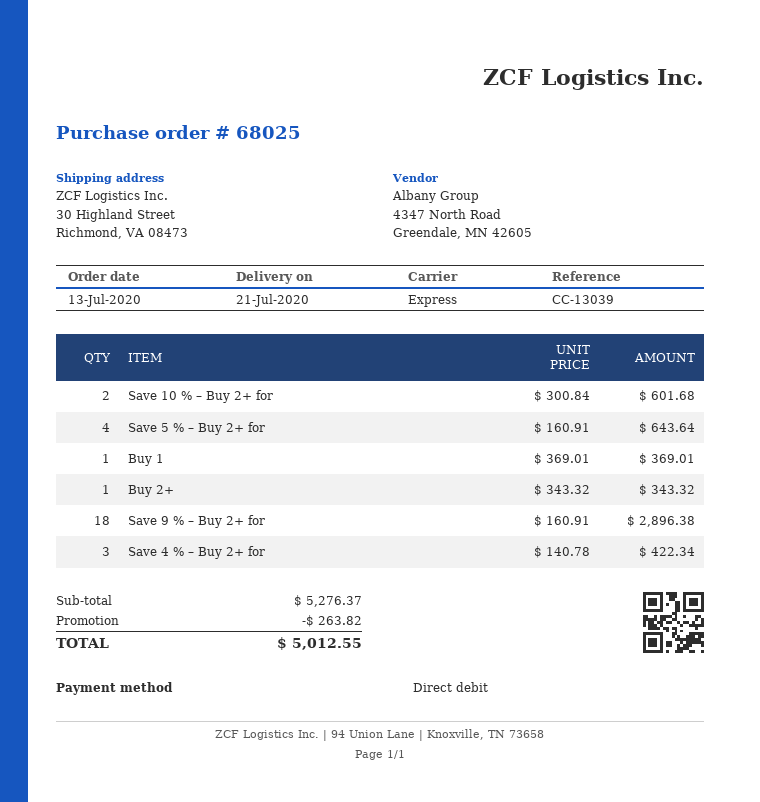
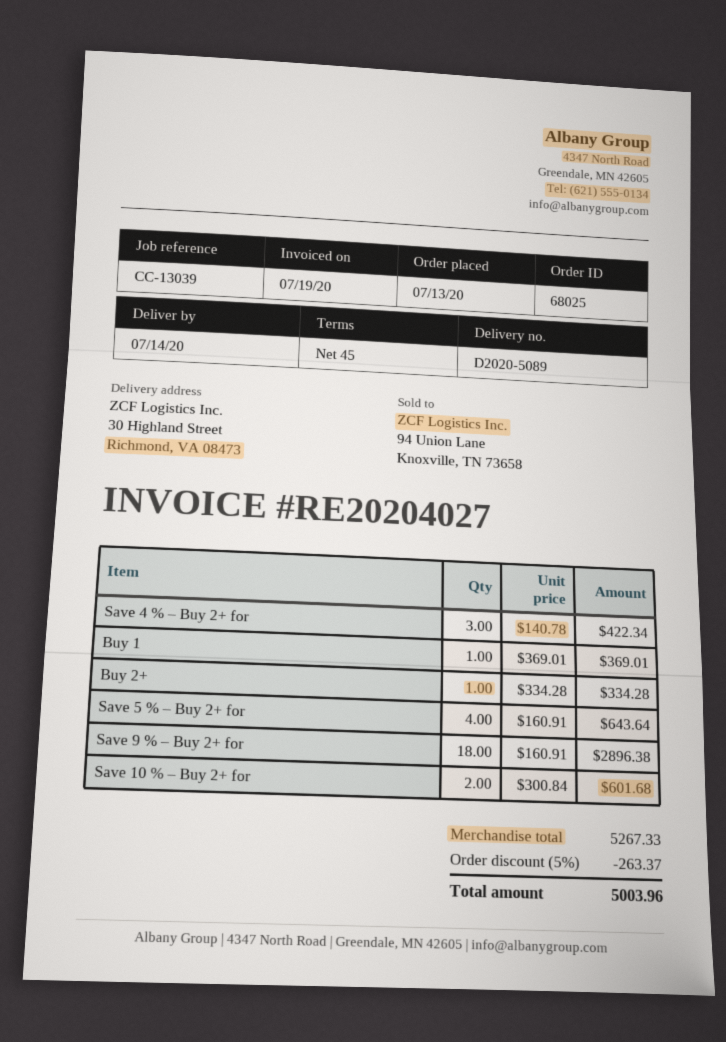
delivery date: 2020-07-21 -> 2020-07-14
Buy 2+: 1 x 343.32 = 343.32 -> 1 x 334.28 = 334.28
subtotal: 5276.37 -> 5267.33
discount: 263.82 -> 263.37
total: 5012.55 -> 5003.96

